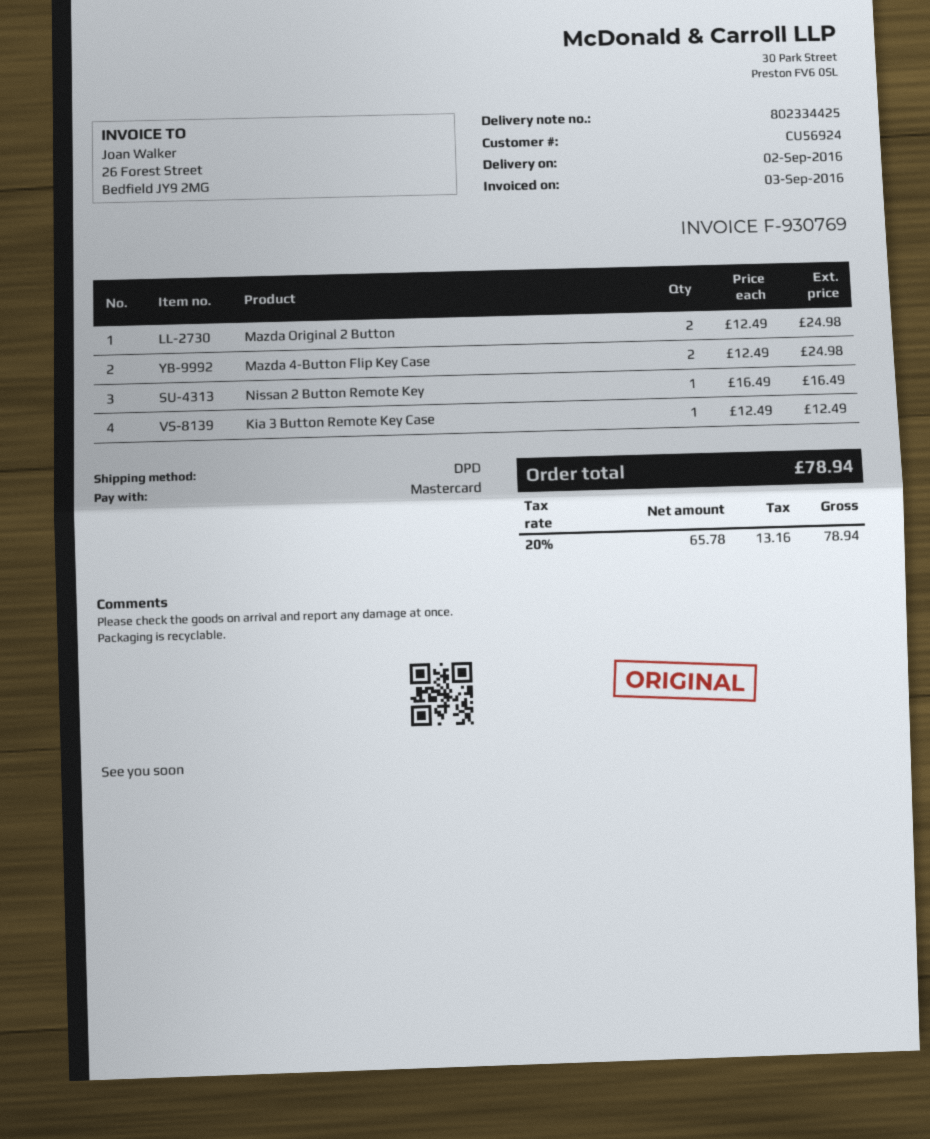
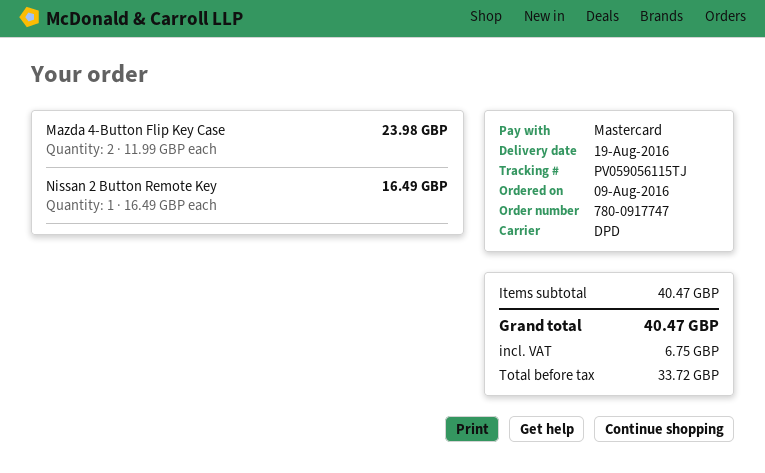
delivery date: 2016-09-02 -> 2016-08-19
Mazda Original 2 Button: 2 x 12.49 = 24.98 -> none
Mazda 4-Button Flip Key Case: 2 x 12.49 = 24.98 -> 2 x 11.99 = 23.98
Kia 3 Button Remote Key Case: 1 x 12.49 = 12.49 -> none
net: 65.78 -> 33.72
tax: 13.16 -> 6.75
total: 78.94 -> 40.47

